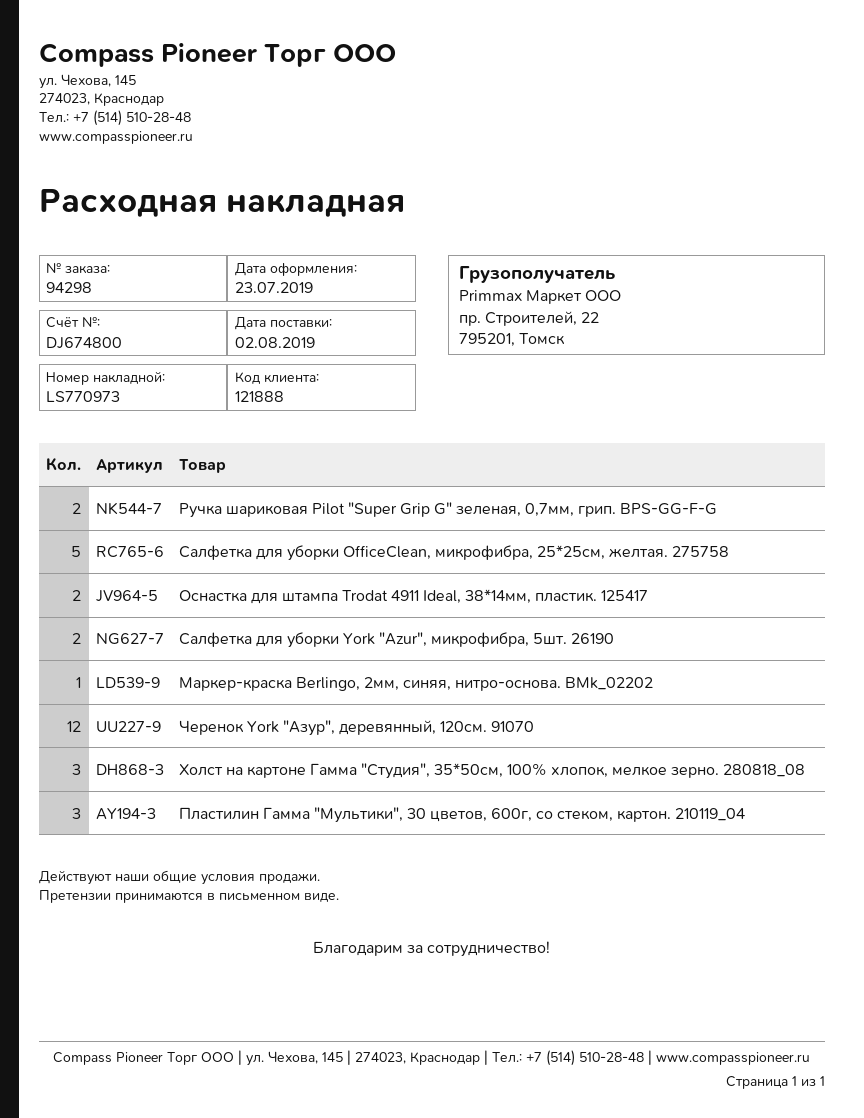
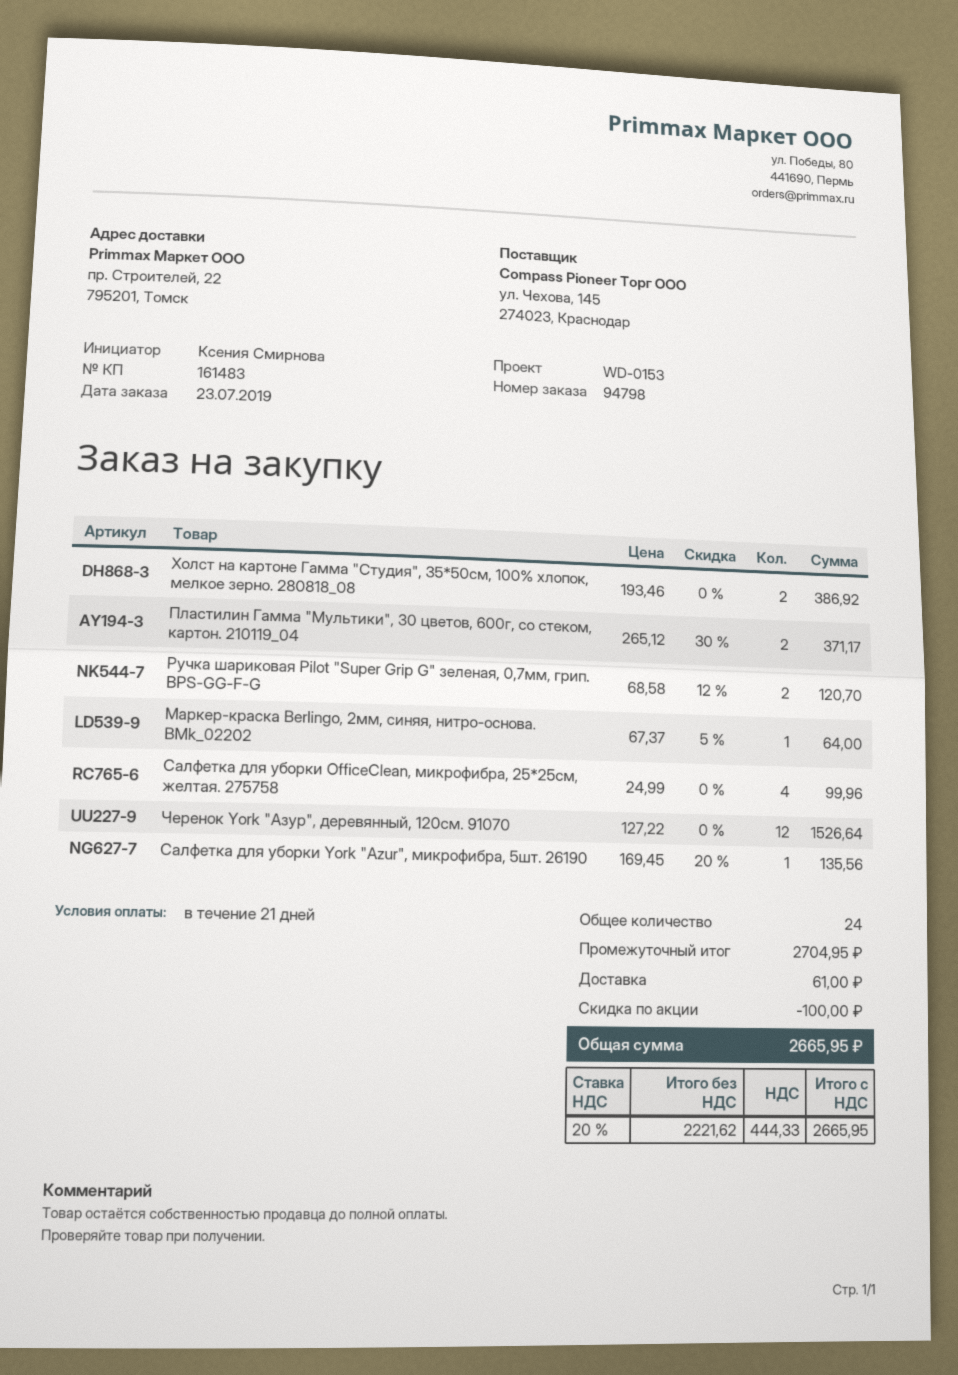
order number: 94298 -> 94798
Салфетка для уборки OfficeClean, микрофибра, 25*25см, желтая. 275758: 5 -> 4
Оснастка для штампа Trodat 4911 Ideal, 38*14мм, пластик. 125417: 2 -> none
Салфетка для уборки York "Azur", микрофибра, 5шт. 26190: 2 -> 1
Холст на картоне Гамма "Студия", 35*50см, 100% хлопок, мелкое зерно. 280818_08: 3 -> 2
Пластилин Гамма "Мультики", 30 цветов, 600г, со стеком, картон. 210119_04: 3 -> 2

